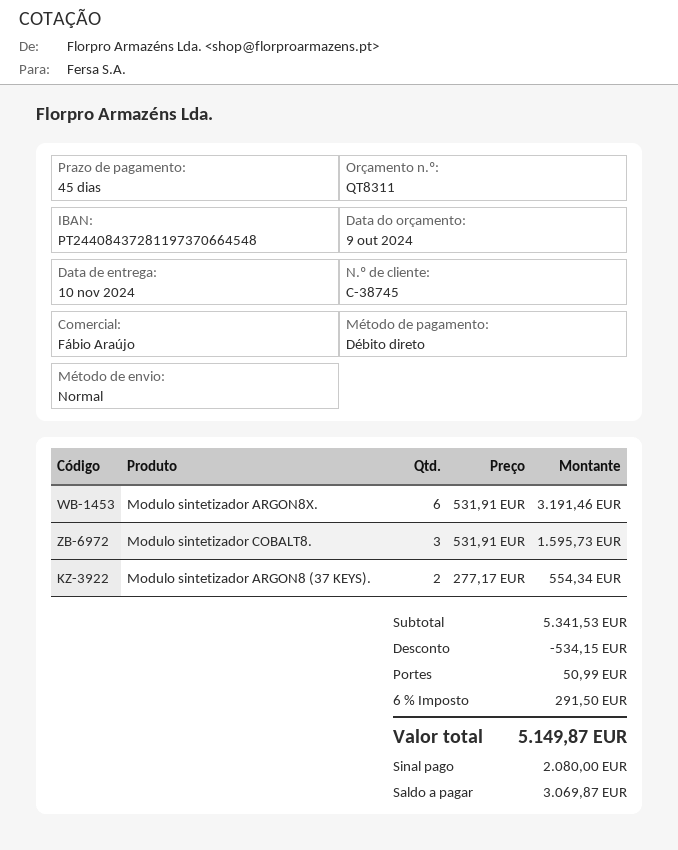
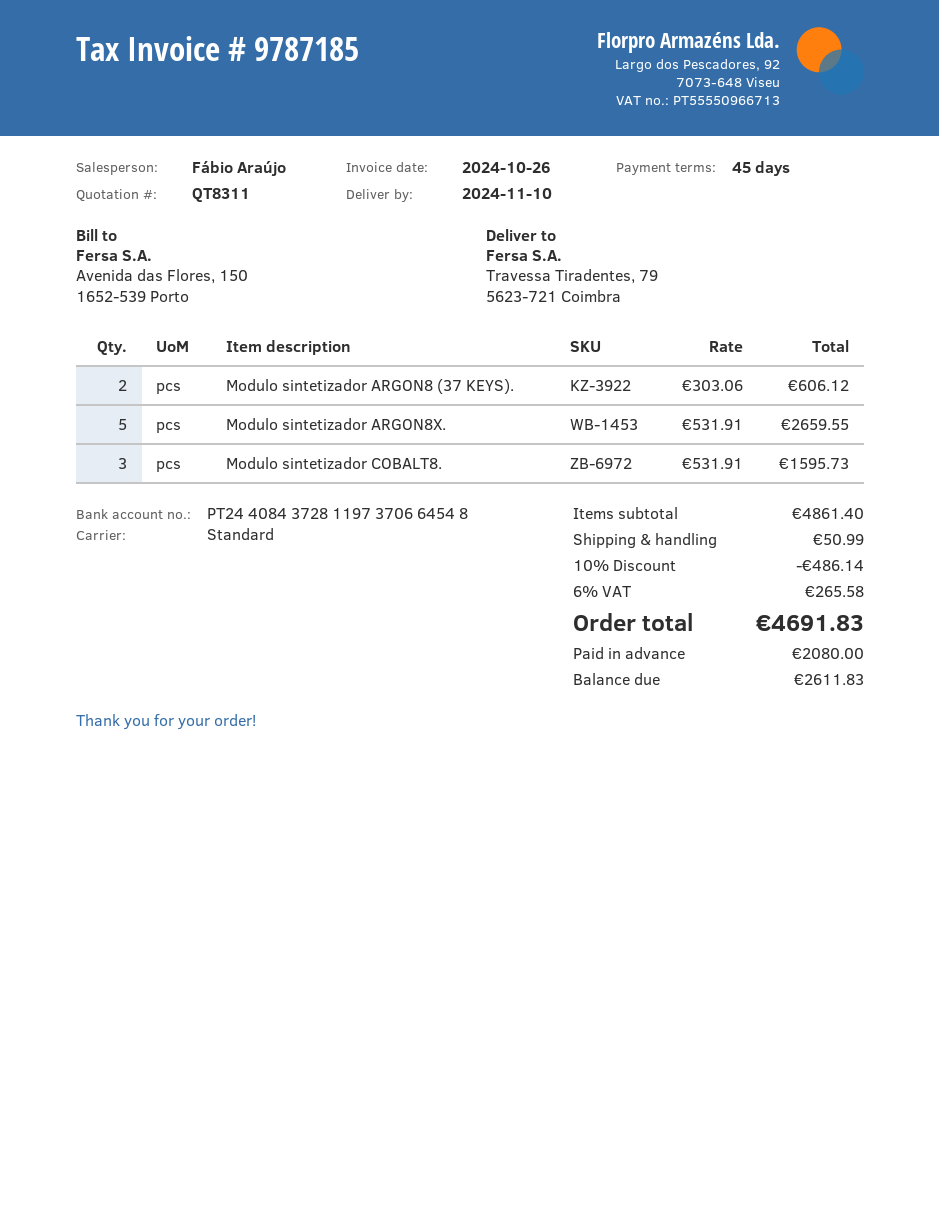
Modulo sintetizador ARGON8X.: 6 x 531.91 = 3191.46 -> 5 x 531.91 = 2659.55
Modulo sintetizador ARGON8 (37 KEYS).: 2 x 277.17 = 554.34 -> 2 x 303.06 = 606.12
subtotal: 5341.53 -> 4861.40
discount: 534.15 -> 486.14
tax: 6% = 291.50 -> 6% = 265.58
total: 5149.87 -> 4691.83
balance: 3069.87 -> 2611.83

